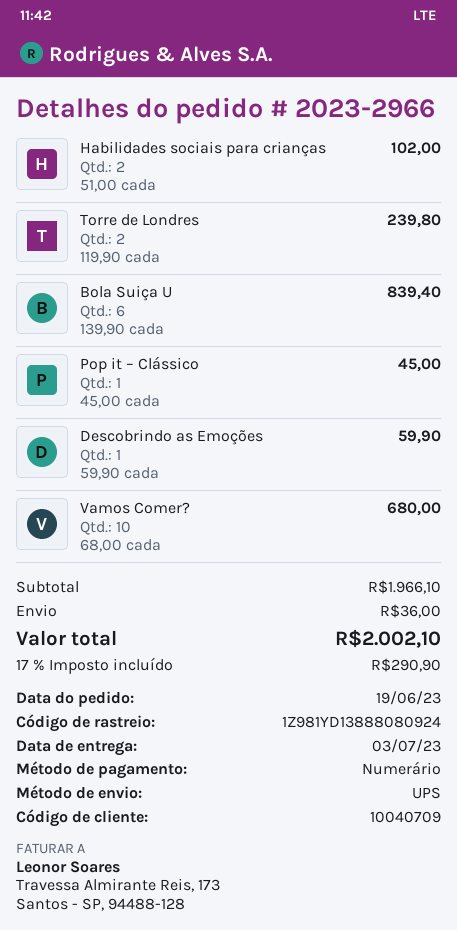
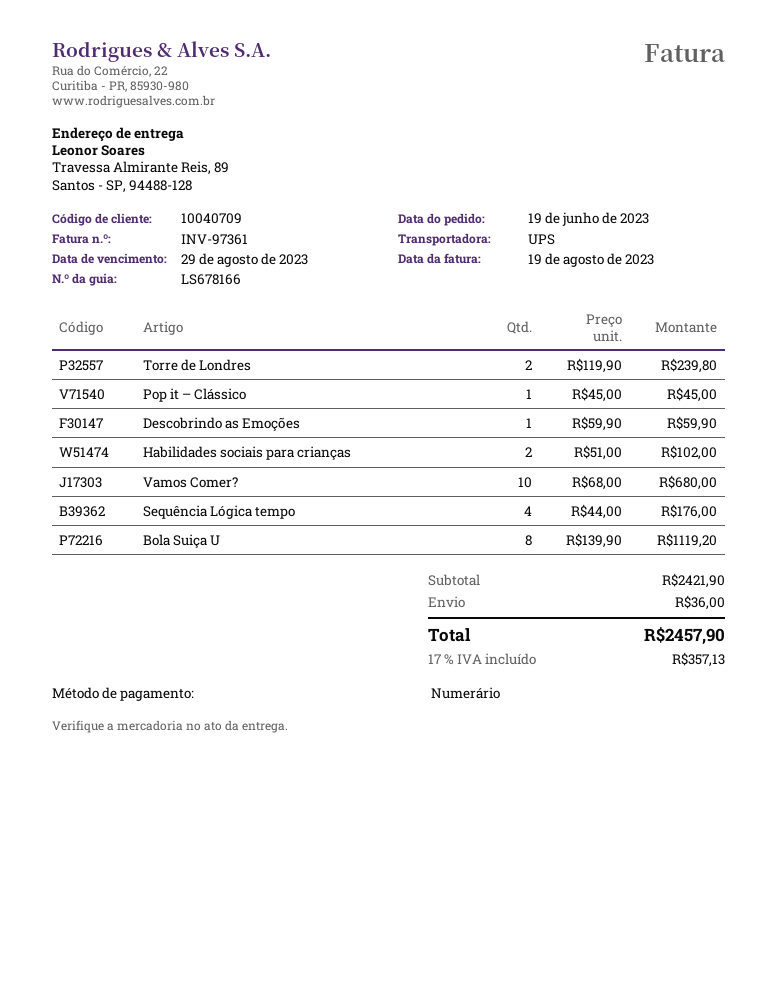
Bola Suiça U: 6 x 139.90 = 839.40 -> 8 x 139.90 = 1119.20
Sequência Lógica tempo: none -> 4 x 44.00 = 176.00
subtotal: 1966.10 -> 2421.90
tax: 17% = 290.90 -> 17% = 357.13
total: 2002.10 -> 2457.90

